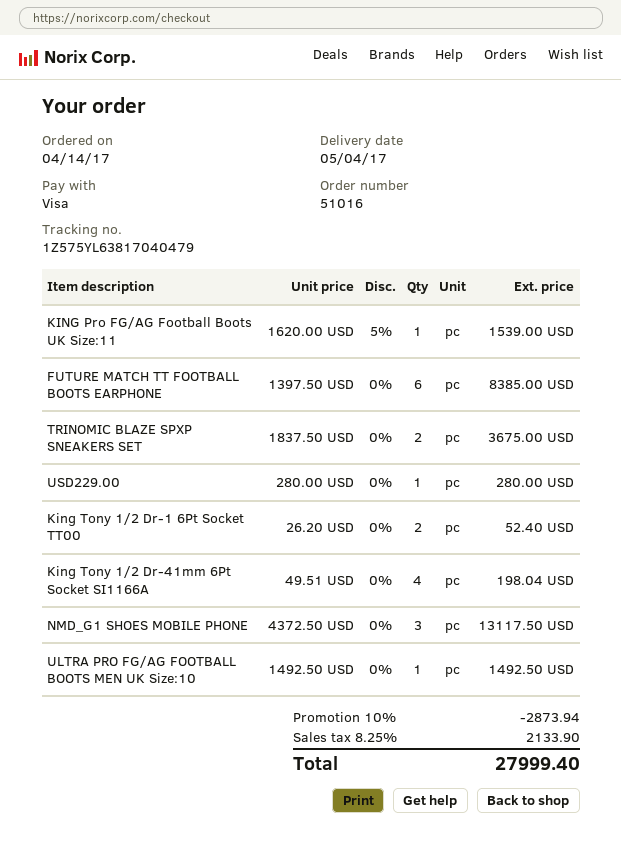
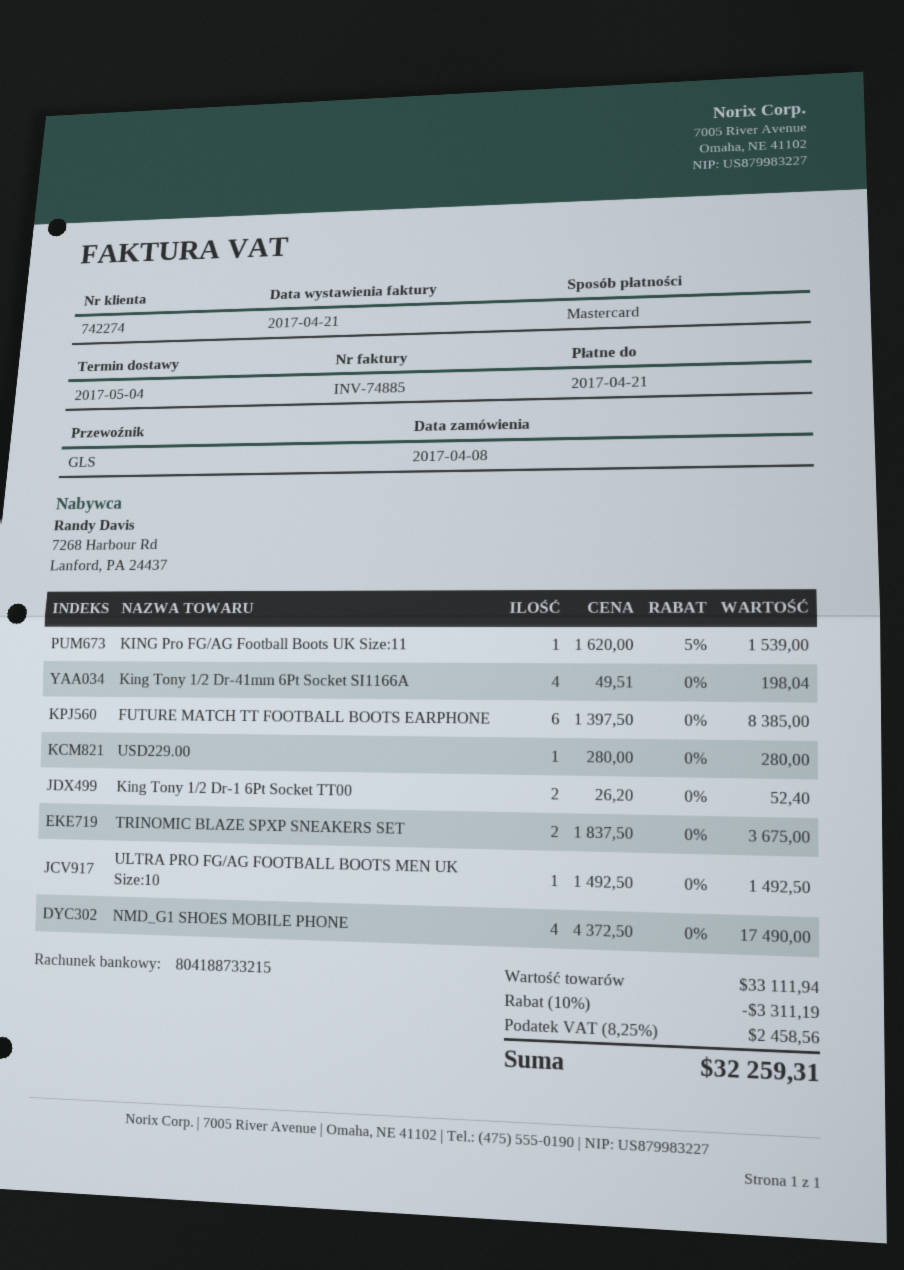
order date: 2017-04-14 -> 2017-04-08
payment method: Visa -> Mastercard
NMD_G1 SHOES MOBILE PHONE: 3 x 4372.50 = 13117.50 -> 4 x 4372.50 = 17490.00
discount: 10% = 2873.94 -> 10% = 3311.19
tax: 8.25% = 2133.90 -> 8.25% = 2458.56
total: 27999.40 -> 32259.31

